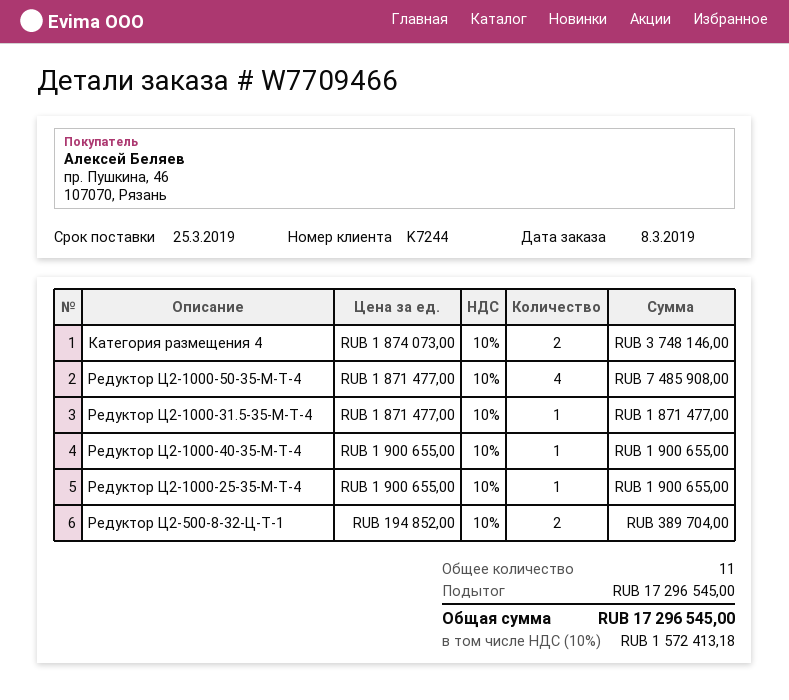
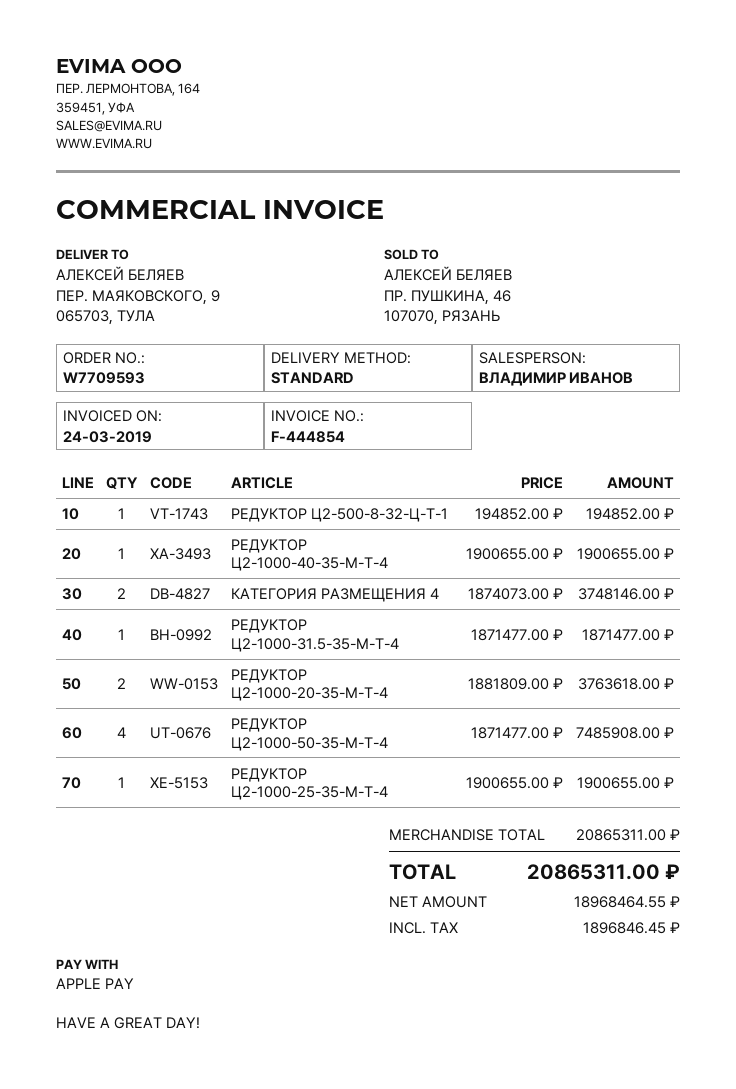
order number: W7709466 -> W7709593
Редуктор Ц2-500-8-32-Ц-Т-1: 2 x 194852.00 = 389704.00 -> 1 x 194852.00 = 194852.00
РЕДУКТОР Ц2-1000-20-35-М-Т-4: none -> 2 x 1881809.00 = 3763618.00
subtotal: 17296545.00 -> 20865311.00
tax: 1572413.18 -> 1896846.45
total: 17296545.00 -> 20865311.00

